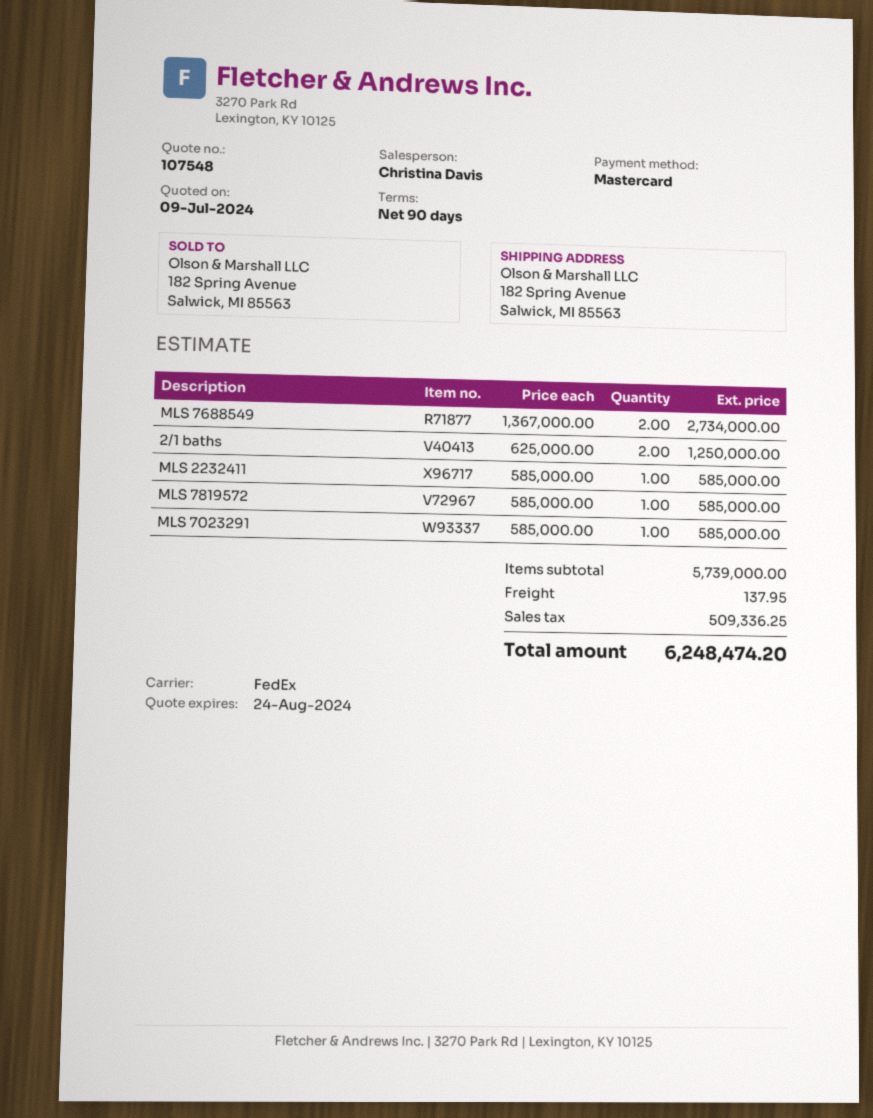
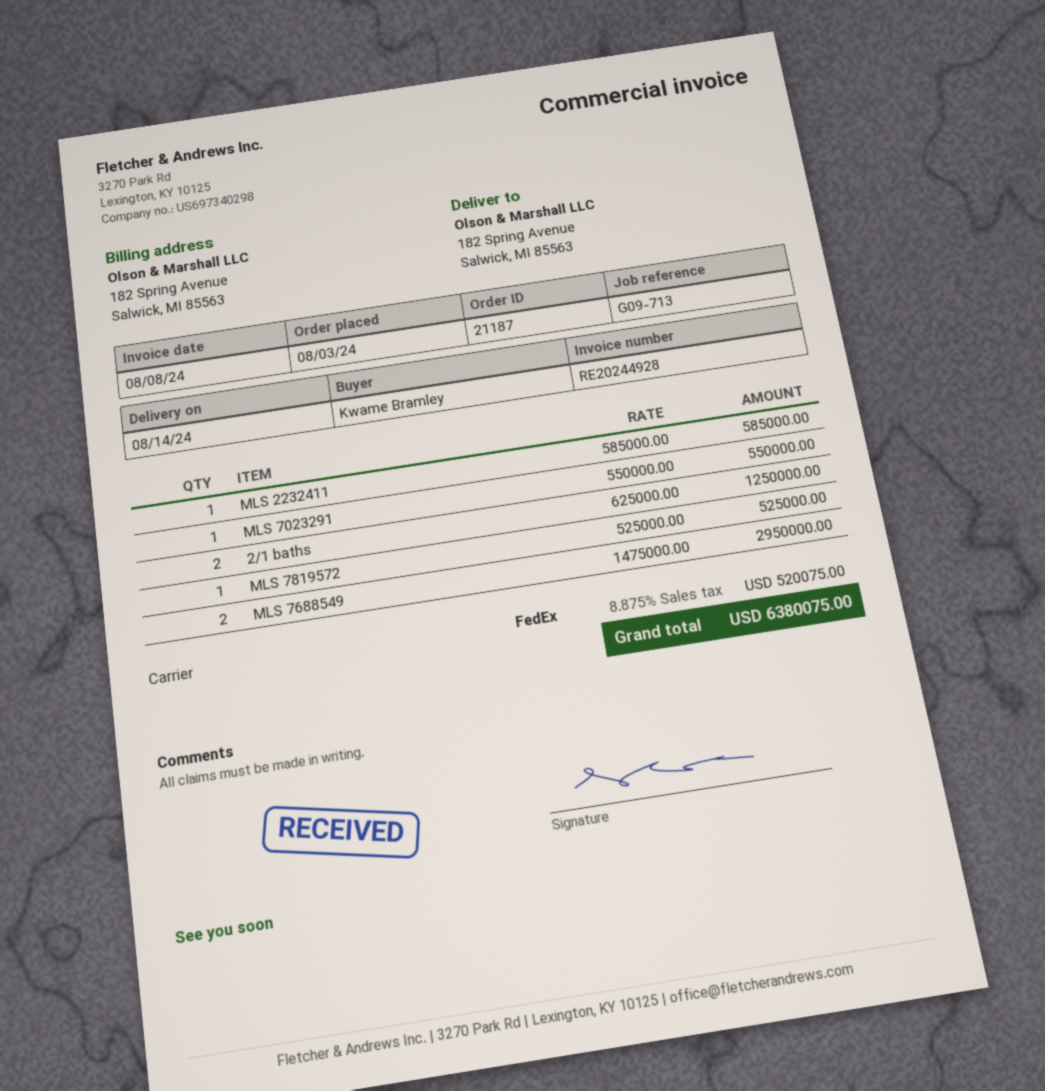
MLS 7688549: 2 x 1367000.00 = 2734000.00 -> 2 x 1475000.00 = 2950000.00
MLS 7819572: 1 x 585000.00 = 585000.00 -> 1 x 525000.00 = 525000.00
MLS 7023291: 1 x 585000.00 = 585000.00 -> 1 x 550000.00 = 550000.00
shipping: 137.95 -> none
tax: 509336.25 -> 520075.00
total: 6248474.20 -> 6380075.00

